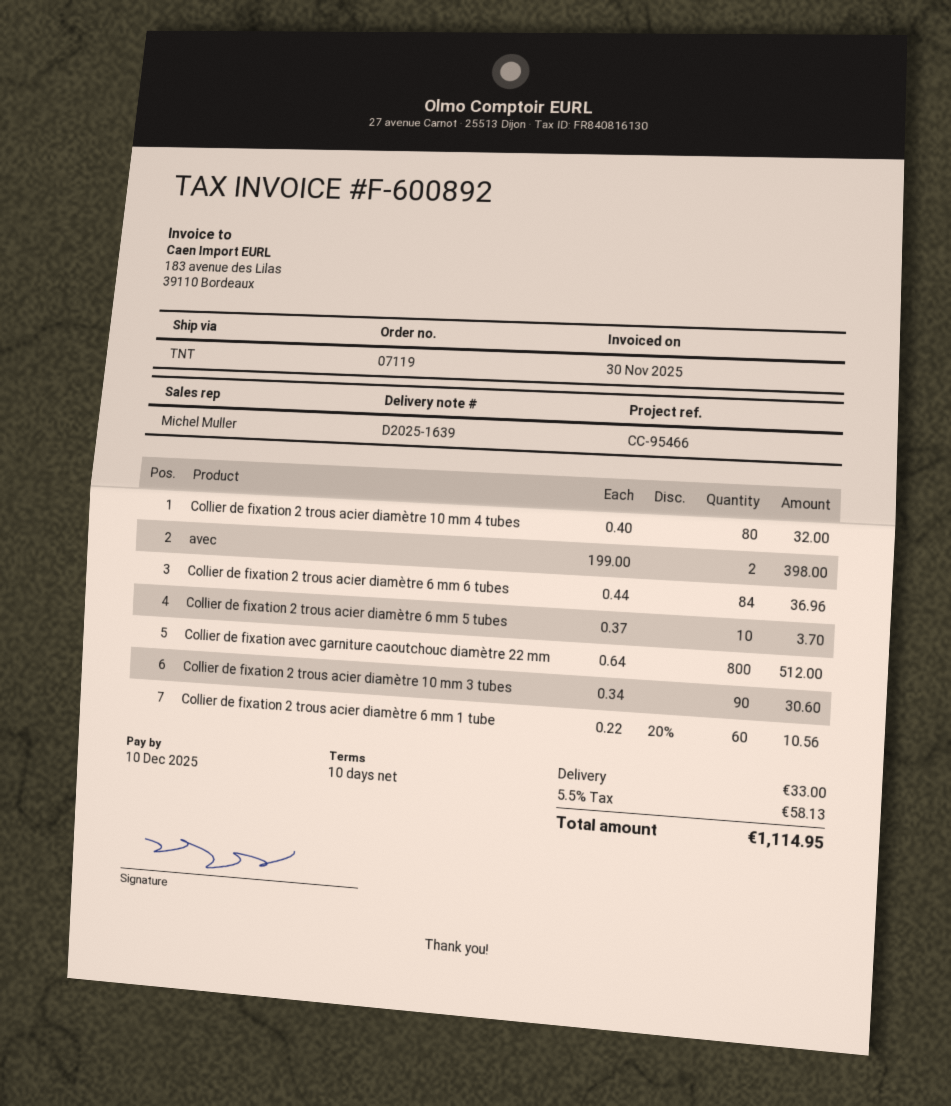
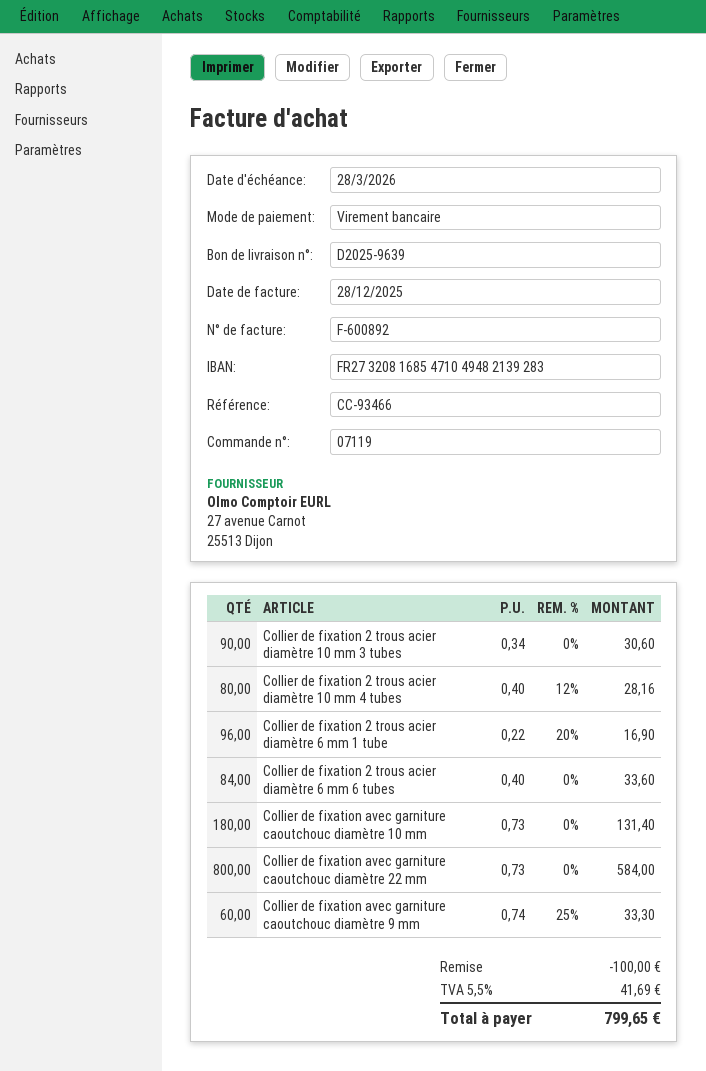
delivery note number: D2025-1639 -> D2025-9639
invoice date: 2025-11-30 -> 2025-12-28
due date: 2025-12-10 -> 2026-03-28
reference: CC-95466 -> CC-93466
Collier de fixation 2 trous acier diamètre 10 mm 4 tubes: 80 x 0.40 = 32.00 -> 80 x 0.40 - 12% = 28.16
avec: 2 x 199.00 = 398.00 -> none
Collier de fixation 2 trous acier diamètre 6 mm 6 tubes: 84 x 0.44 = 36.96 -> 84 x 0.40 = 33.60
Collier de fixation 2 trous acier diamètre 6 mm 5 tubes: 10 x 0.37 = 3.70 -> none
Collier de fixation avec garniture caoutchouc diamètre 22 mm: 800 x 0.64 = 512.00 -> 800 x 0.73 = 584.00
Collier de fixation 2 trous acier diamètre 6 mm 1 tube: 60 x 0.22 - 20% = 10.56 -> 96 x 0.22 - 20% = 16.90
Collier de fixation avec garniture caoutchouc diamètre 10 mm: none -> 180 x 0.73 = 131.40
Collier de fixation avec garniture caoutchouc diamètre 9 mm: none -> 60 x 0.74 - 25% = 33.30
discount: none -> 100.00
shipping: 33.00 -> none
tax: 5.5% = 58.13 -> 5.5% = 41.69
total: 1114.95 -> 799.65

